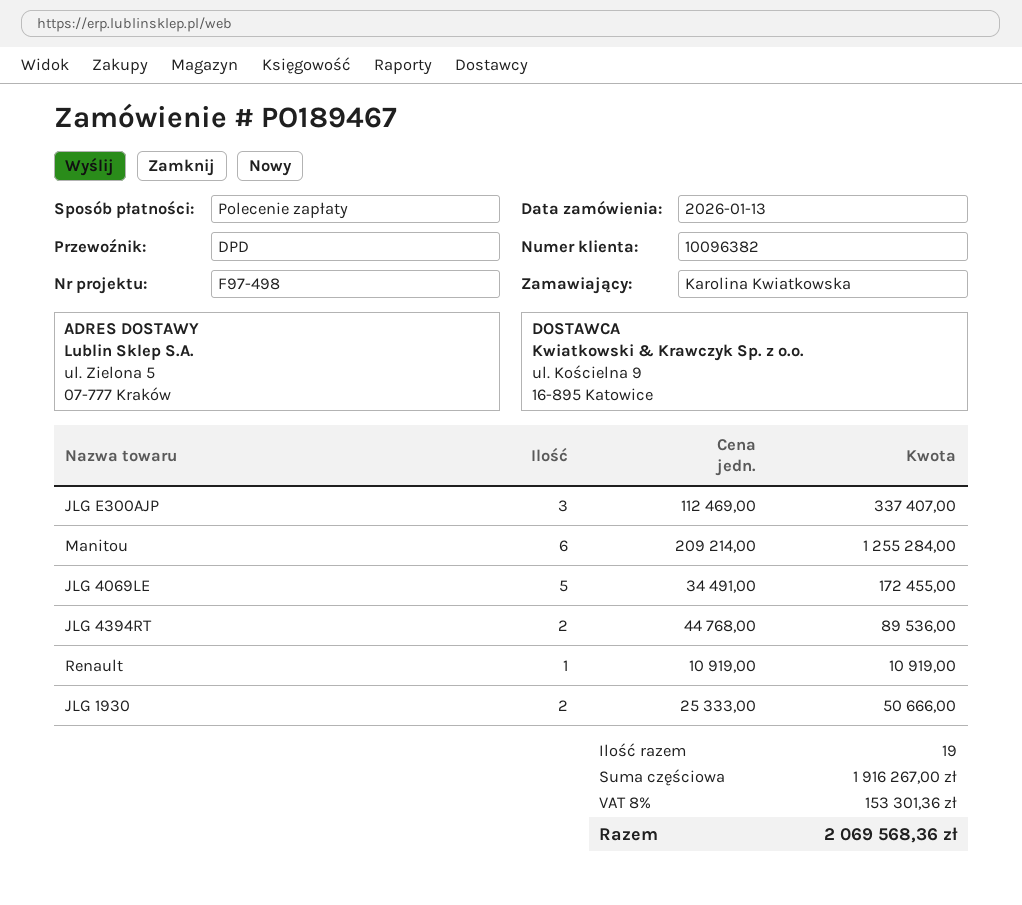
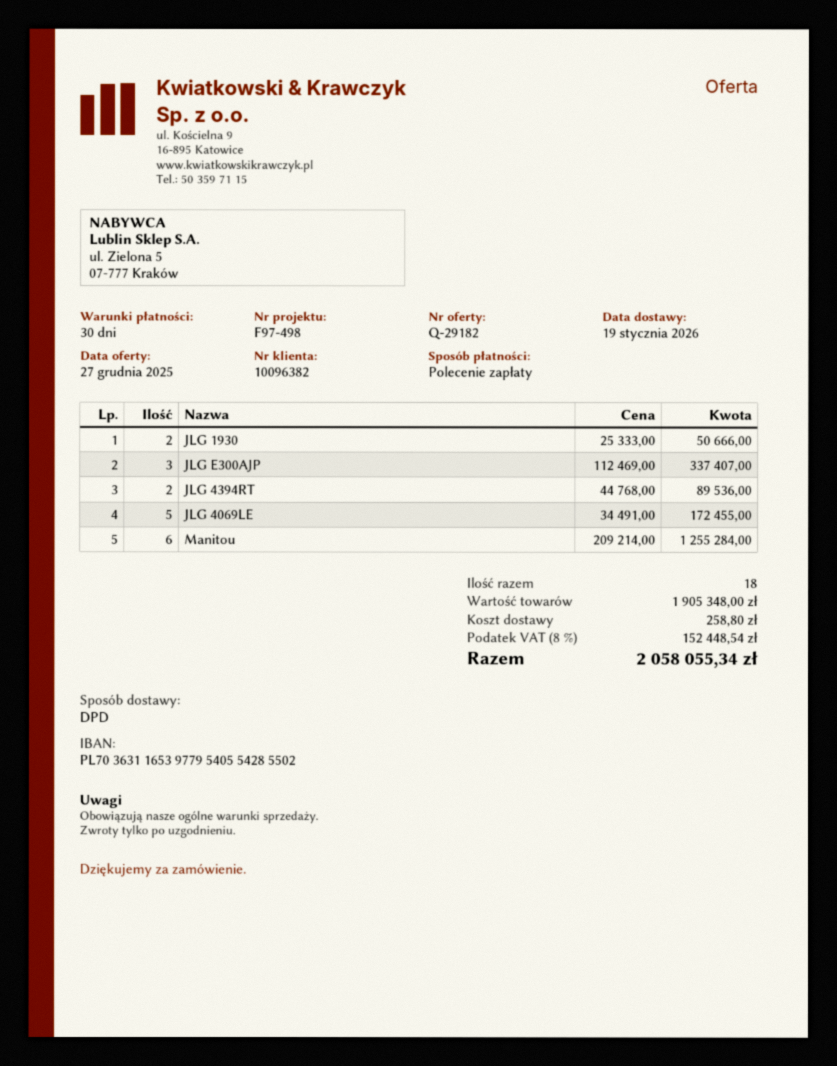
Renault: 1 x 10919.00 = 10919.00 -> none
total quantity: 19 -> 18
subtotal: 1916267.00 -> 1905348.00
shipping: none -> 258.80
tax: 8% = 153301.36 -> 8% = 152448.54
total: 2069568.36 -> 2058055.34

